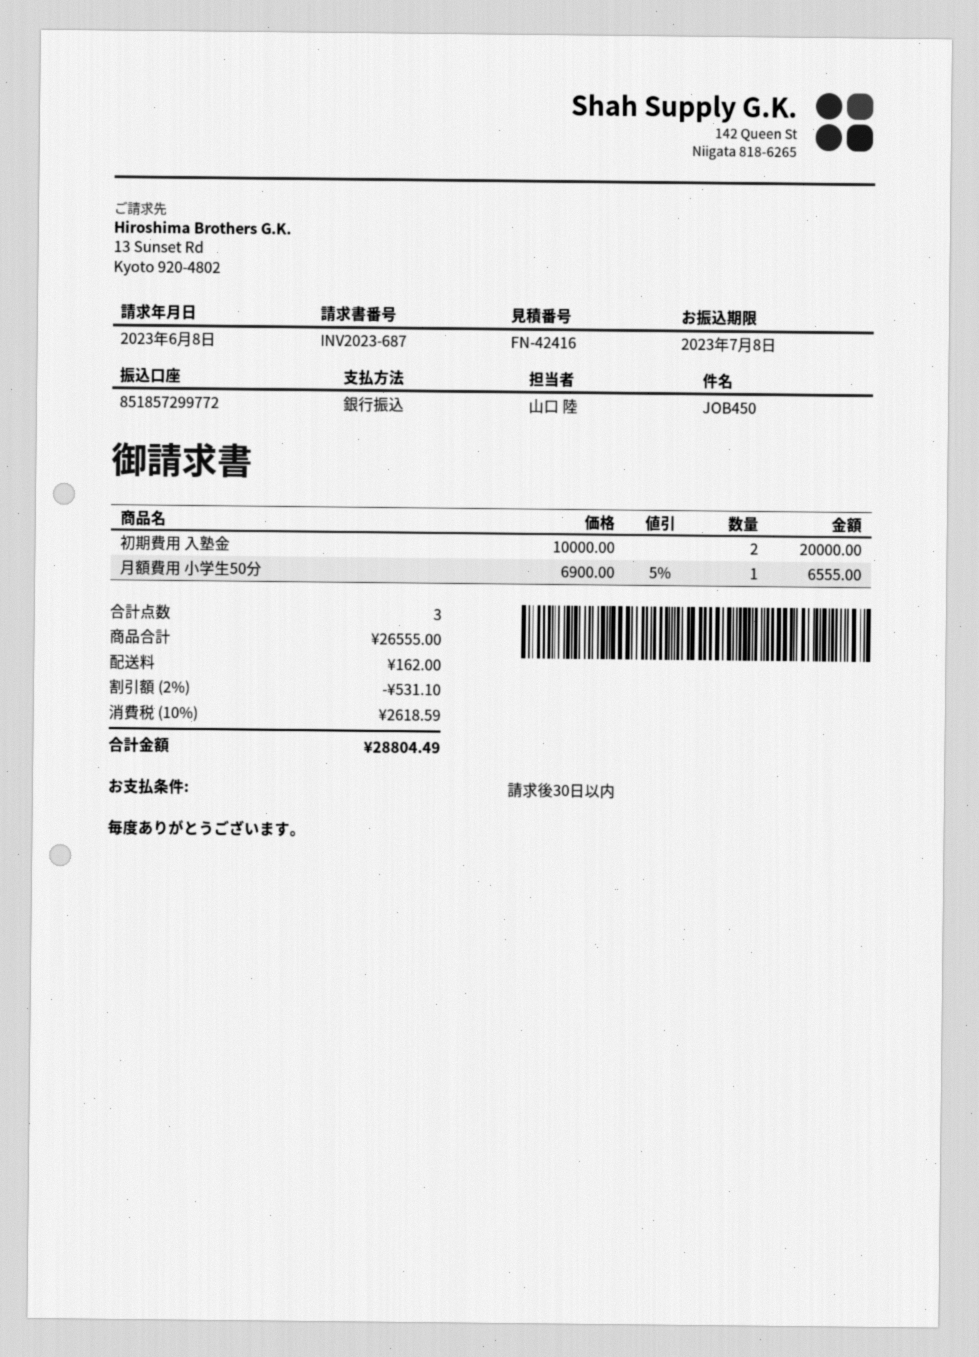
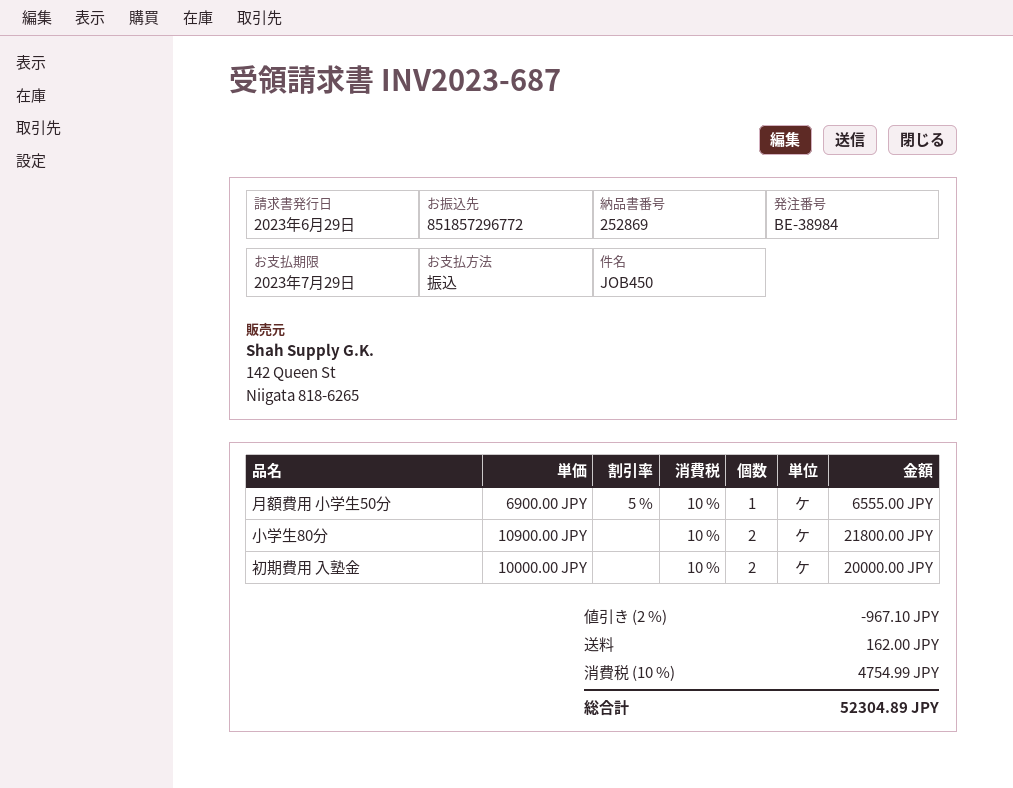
invoice date: 2023-06-08 -> 2023-06-29
due date: 2023-07-08 -> 2023-07-29
bank account: 851857299772 -> 851857296772
小学生80分: none -> 2 x 10900.00 = 21800.00
discount: 2% = 531.10 -> 2% = 967.10
tax: 10% = 2618.59 -> 10% = 4754.99
total: 28804.49 -> 52304.89

